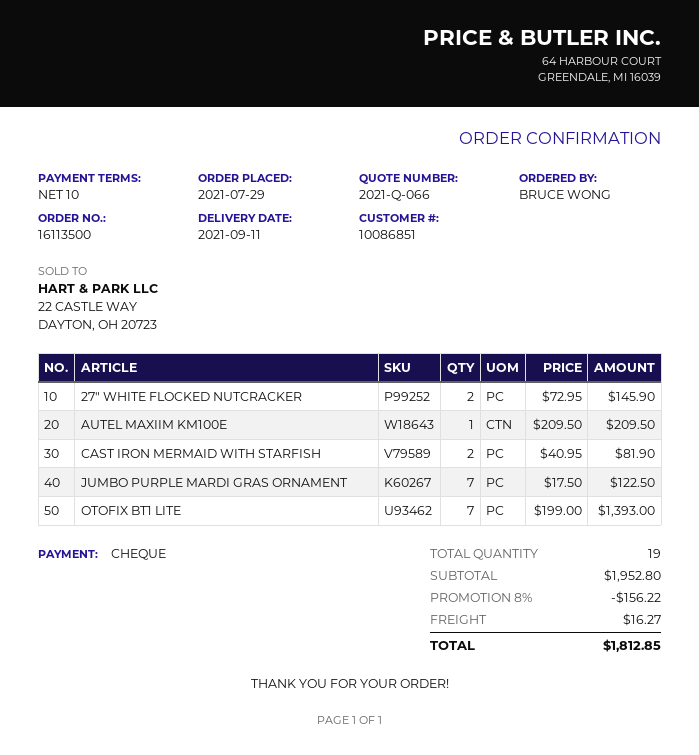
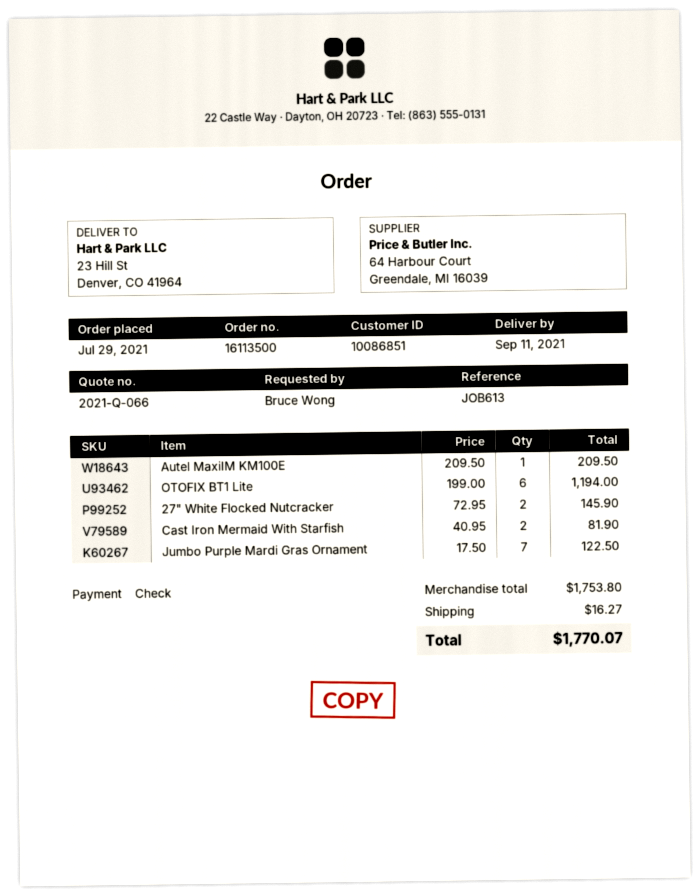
OTOFIX BT1 LITE: 7 x 199.00 = 1393.00 -> 6 x 199.00 = 1194.00
subtotal: 1952.80 -> 1753.80
discount: 8% = 156.22 -> none
total: 1812.85 -> 1770.07

